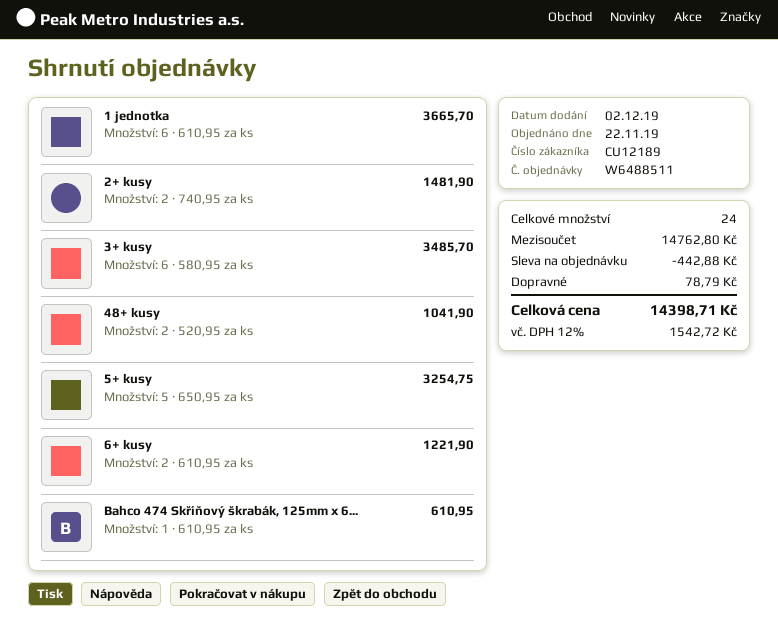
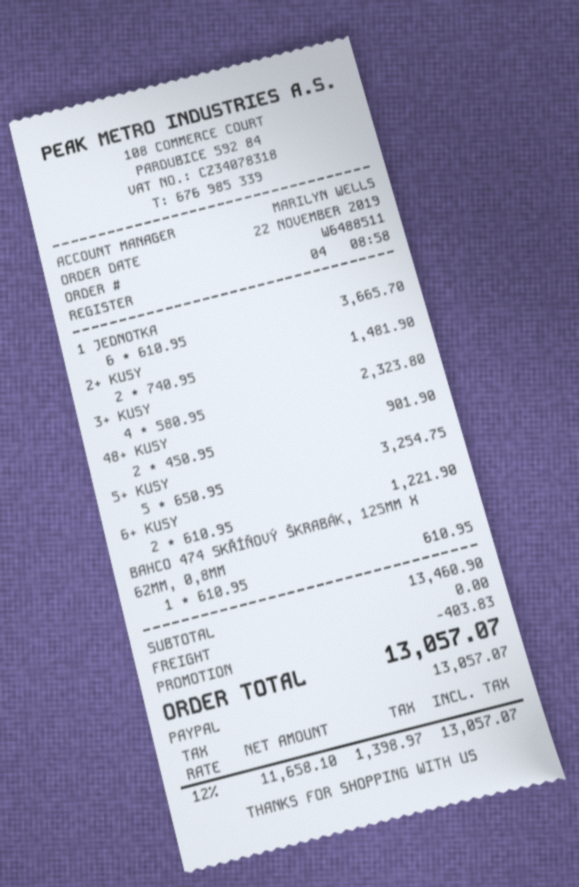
3+ kusy: 6 x 580.95 = 3485.70 -> 4 x 580.95 = 2323.80
48+ kusy: 2 x 520.95 = 1041.90 -> 2 x 450.95 = 901.90
subtotal: 14762.80 -> 13460.90
discount: 442.88 -> 403.83
shipping: 78.79 -> 0.00
tax: 12% = 1542.72 -> 12% = 1398.97
total: 14398.71 -> 13057.07

